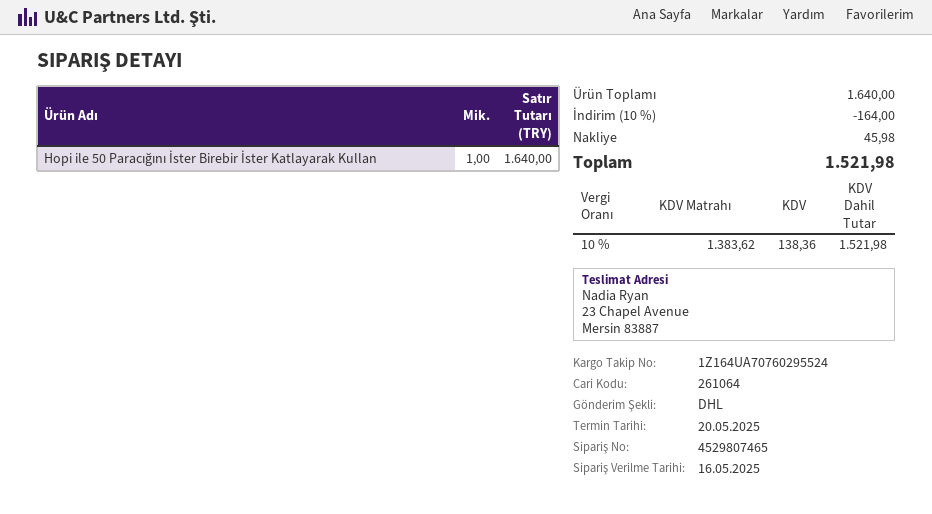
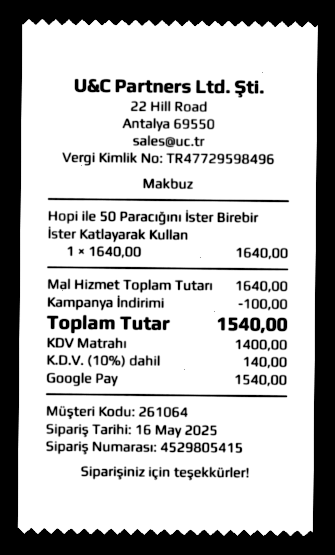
order number: 4529807465 -> 4529805415
discount: 164.00 -> 100.00
shipping: 45.98 -> none
net: 1383.62 -> 1400.00
tax: 10% = 138.36 -> 10% = 140.00
total: 1521.98 -> 1540.00

